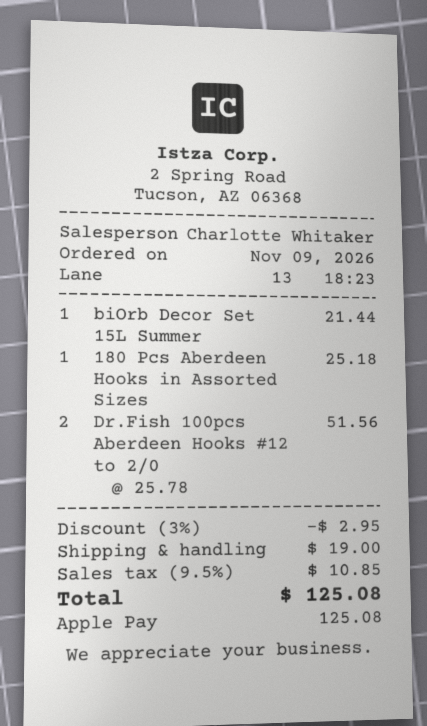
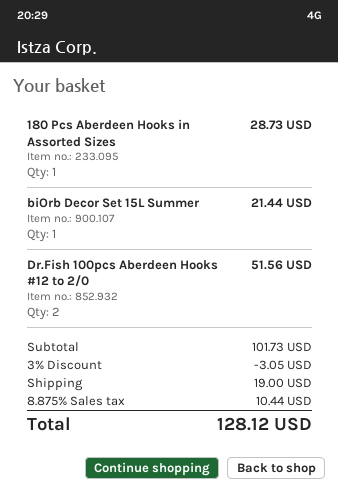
180 Pcs Aberdeen Hooks in Assorted Sizes: 1 for 25.18 -> 1 for 28.73
discount: 3% = 2.95 -> 3% = 3.05
tax: 9.5% = 10.85 -> 8.875% = 10.44
total: 125.08 -> 128.12

